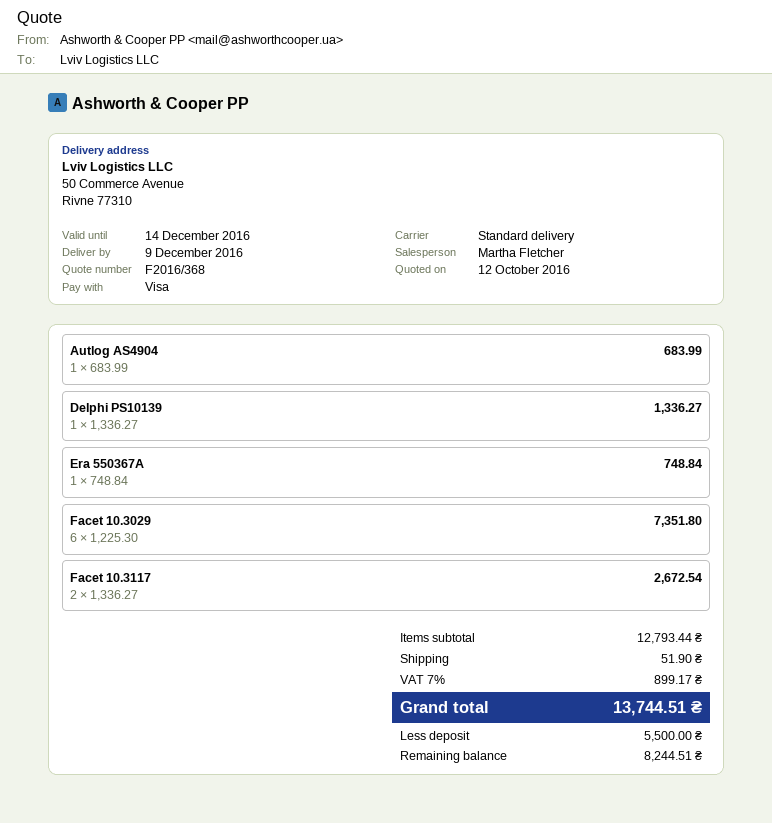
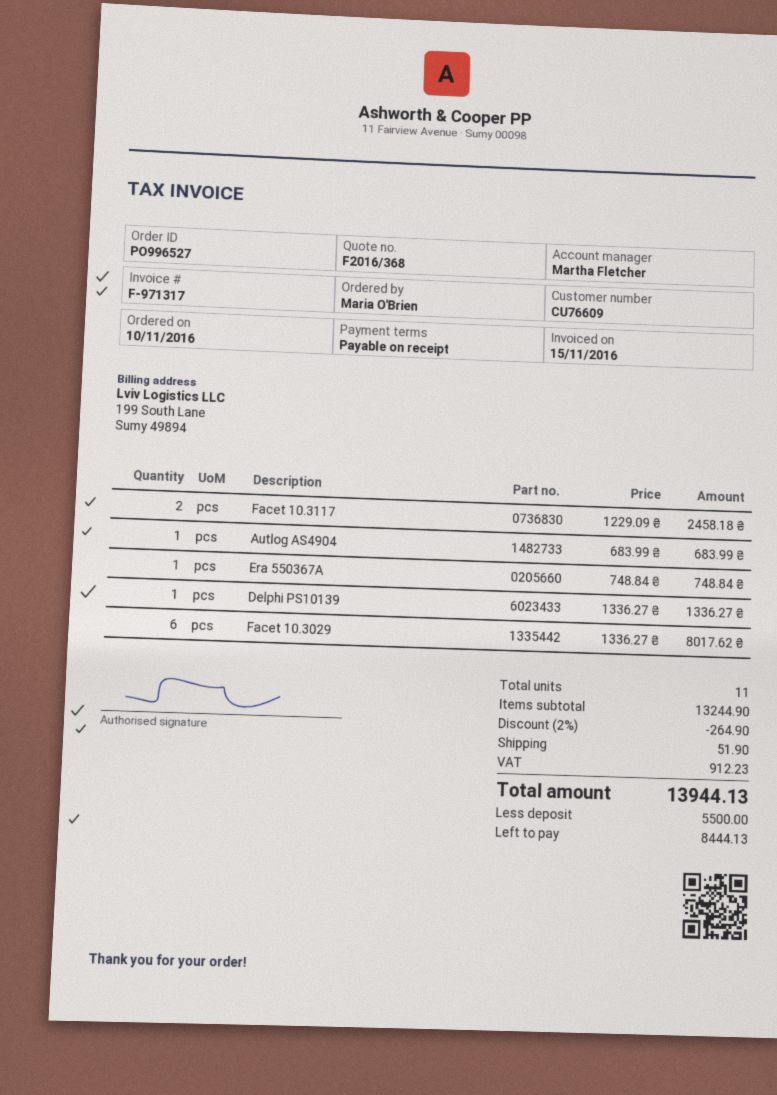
Facet 10.3029: 6 x 1225.30 = 7351.80 -> 6 x 1336.27 = 8017.62
Facet 10.3117: 2 x 1336.27 = 2672.54 -> 2 x 1229.09 = 2458.18
subtotal: 12793.44 -> 13244.90
discount: none -> 2% = 264.90
tax: 899.17 -> 912.23
total: 13744.51 -> 13944.13
balance: 8244.51 -> 8444.13

